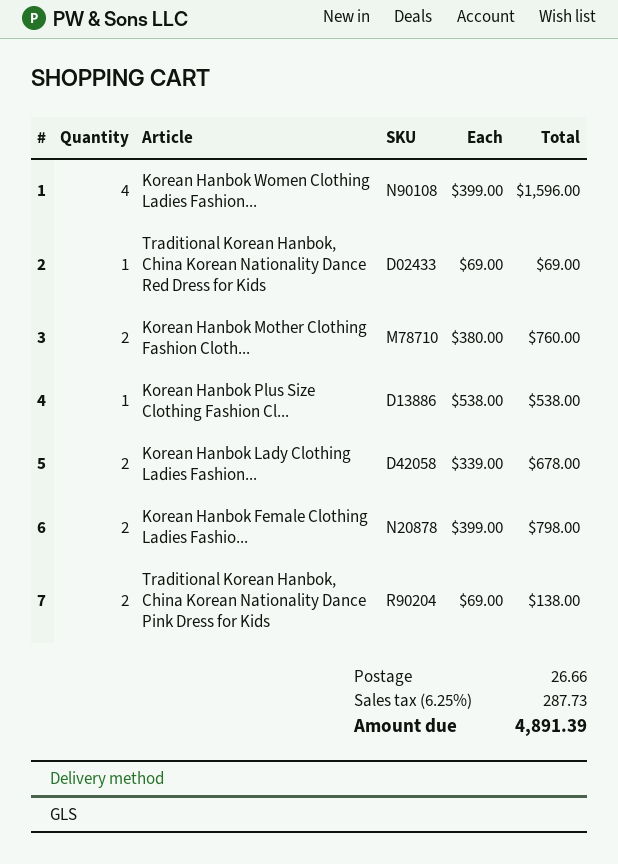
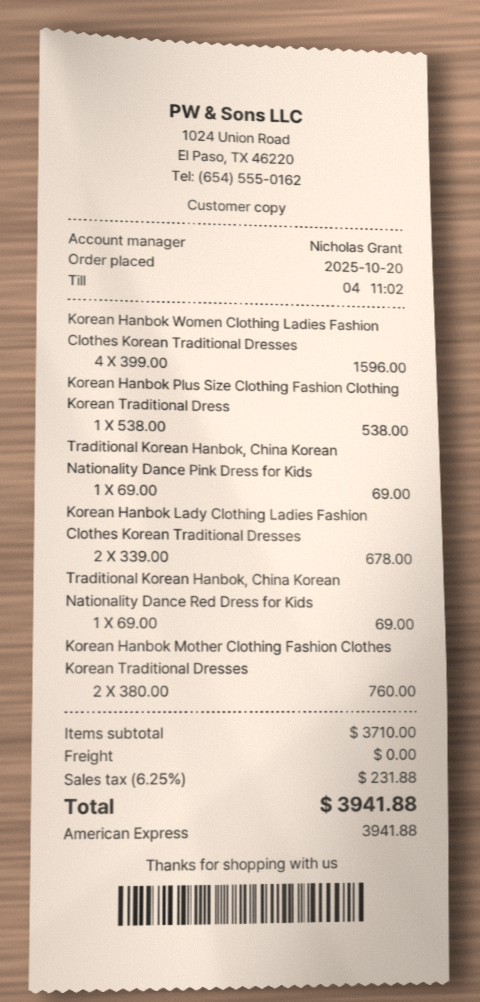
Korean Hanbok Female Clothing Ladies Fashio...: 2 x 399.00 = 798.00 -> none
Traditional Korean Hanbok, China Korean Nationality Dance Pink Dress for Kids: 2 x 69.00 = 138.00 -> 1 x 69.00 = 69.00
shipping: 26.66 -> 0.00
tax: 6.25% = 287.73 -> 6.25% = 231.88
total: 4891.39 -> 3941.88

